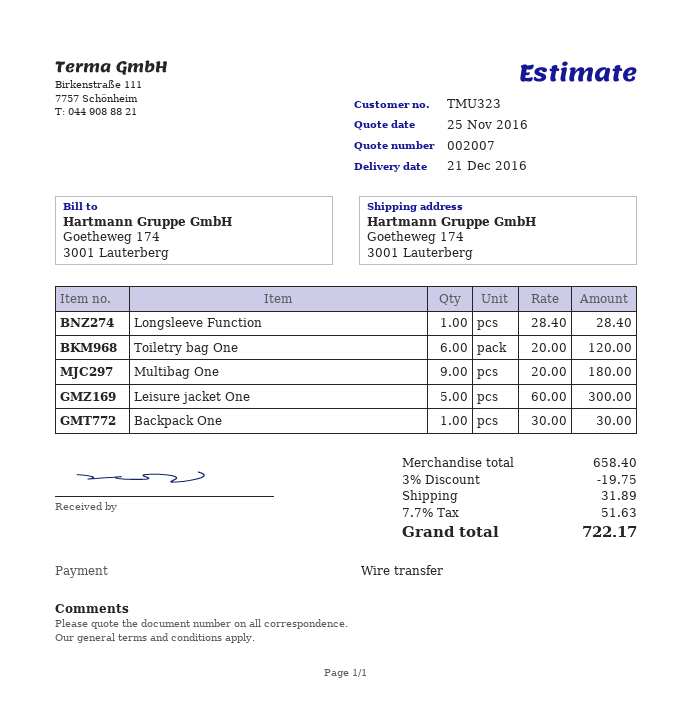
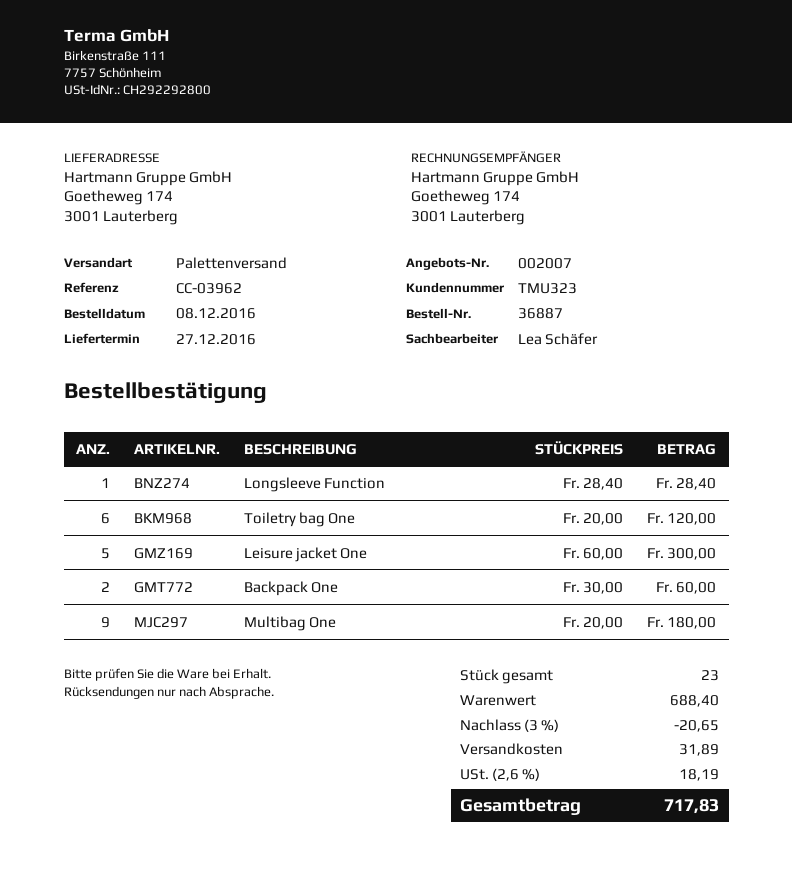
delivery date: 2016-12-21 -> 2016-12-27
Backpack One: 1 x 30.00 = 30.00 -> 2 x 30.00 = 60.00
subtotal: 658.40 -> 688.40
discount: 3% = 19.75 -> 3% = 20.65
tax: 7.7% = 51.63 -> 2.6% = 18.19
total: 722.17 -> 717.83

